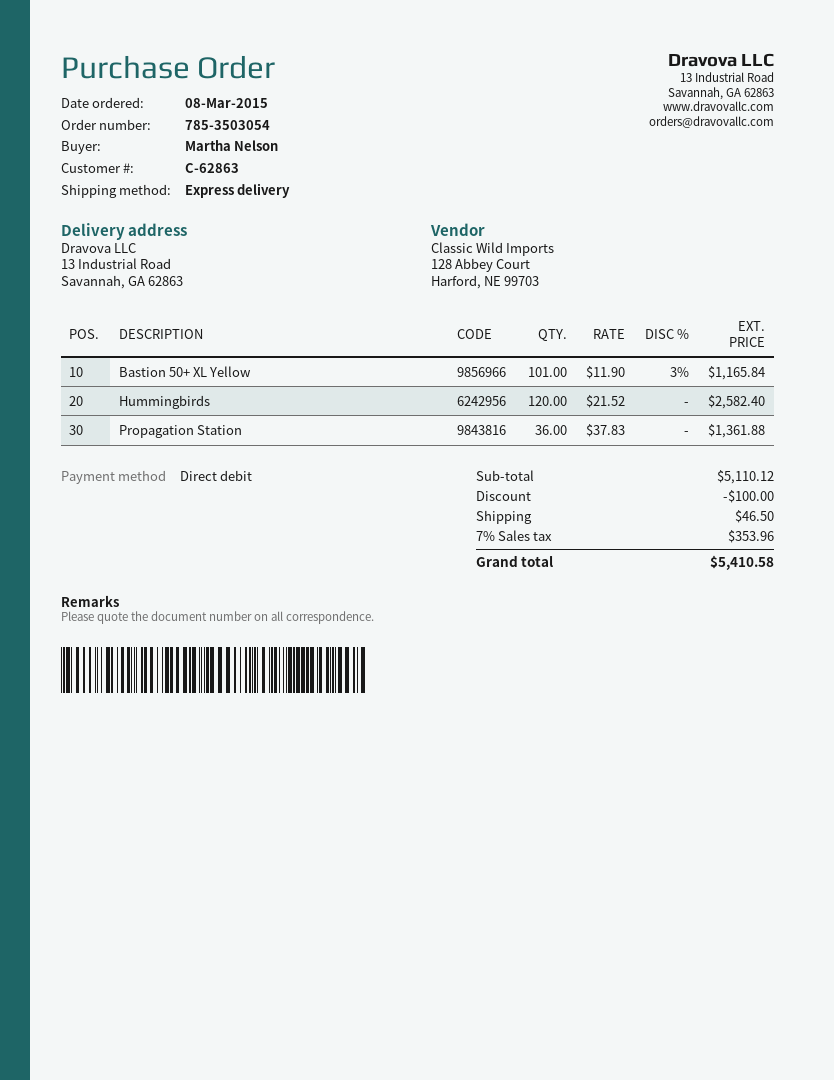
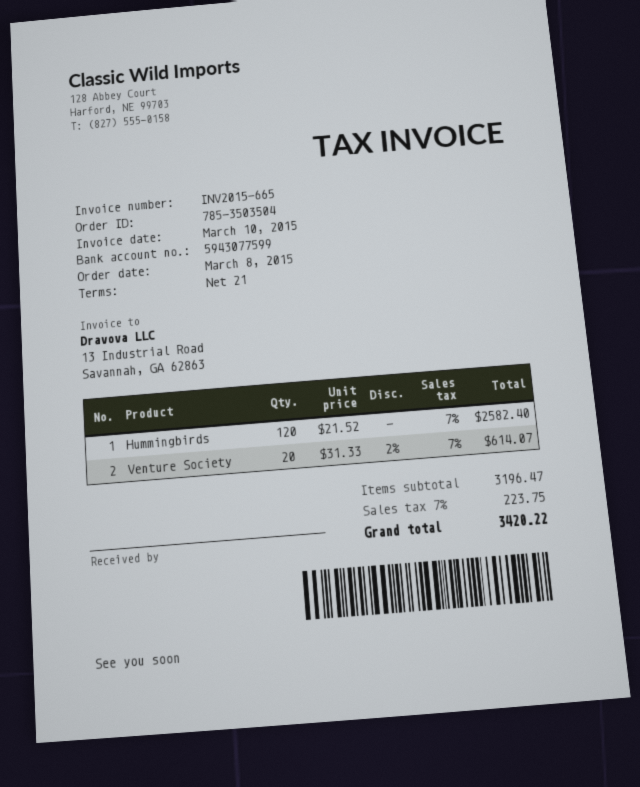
order number: 785-3503054 -> 785-3503504
Bastion 50+ XL Yellow: 101 x 11.90 - 3% = 1165.84 -> none
Propagation Station: 36 x 37.83 = 1361.88 -> none
Venture Society: none -> 20 x 31.33 - 2% = 614.07
subtotal: 5110.12 -> 3196.47
discount: 100.00 -> none
shipping: 46.50 -> none
tax: 7% = 353.96 -> 7% = 223.75
total: 5410.58 -> 3420.22

